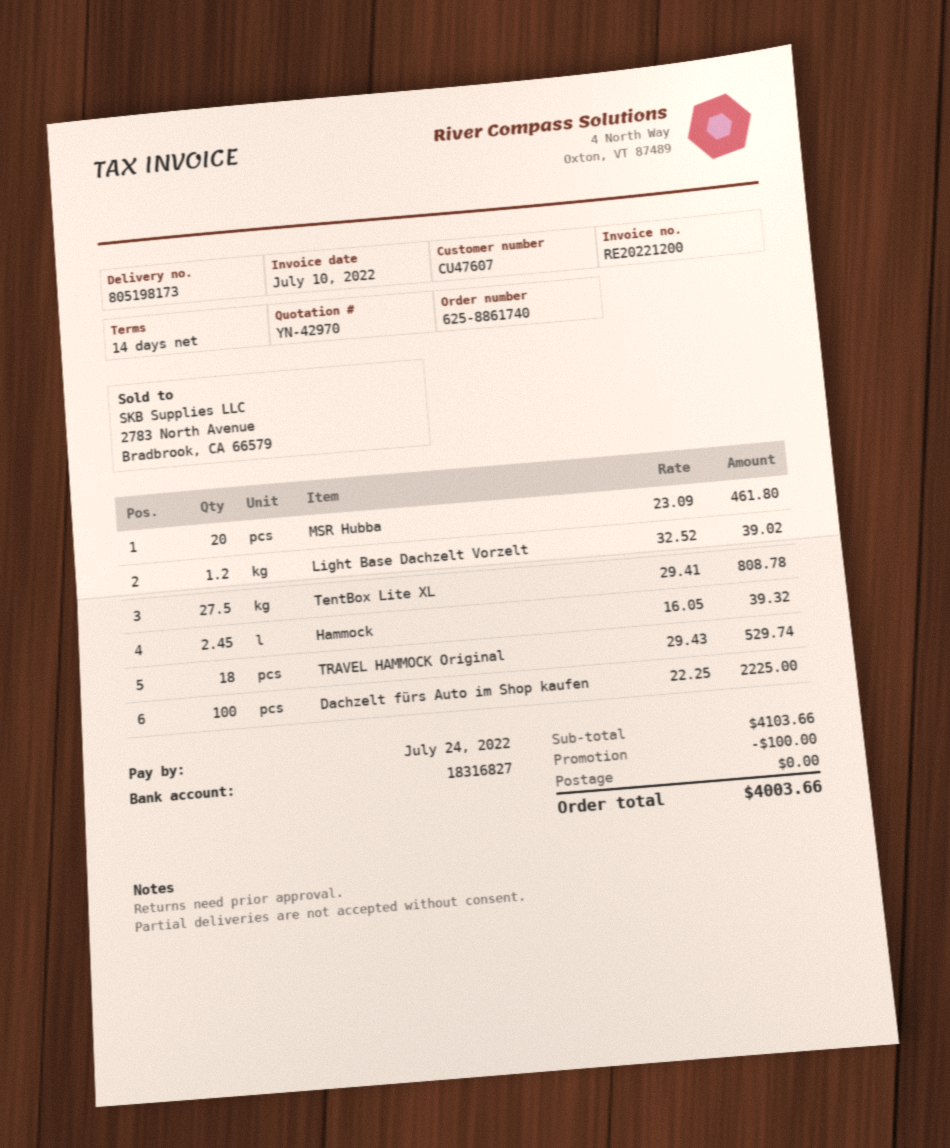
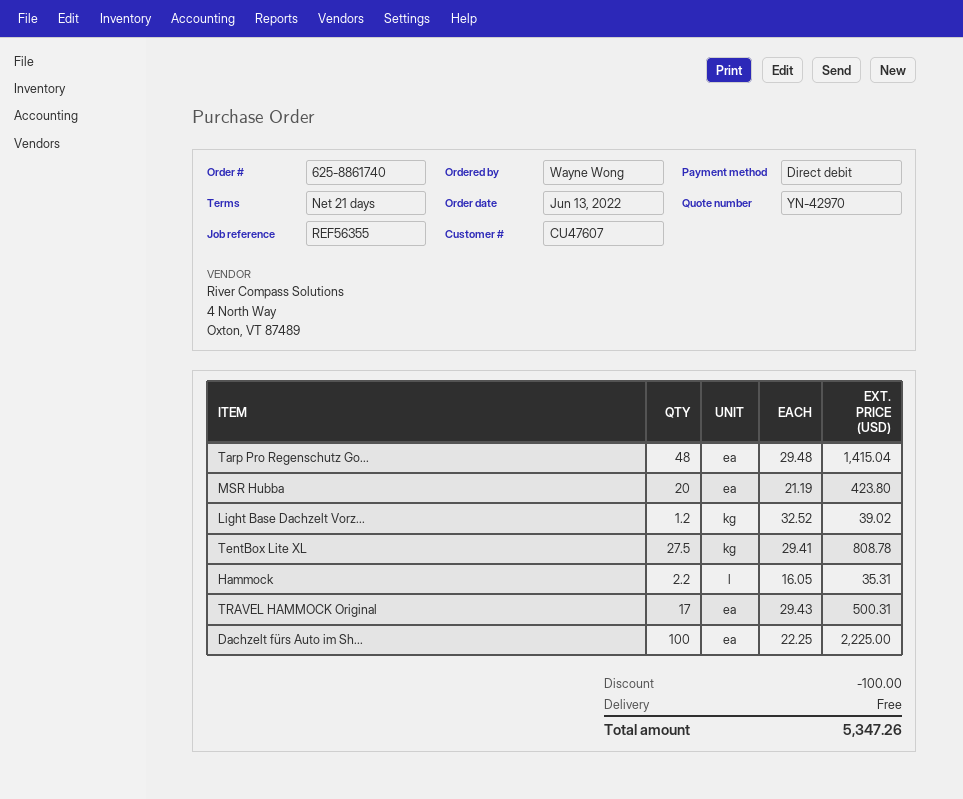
payment terms: 14 days -> 21 days
MSR Hubba: 20 x 23.09 = 461.80 -> 20 x 21.19 = 423.80
Hammock: 2.45 x 16.05 = 39.32 -> 2.2 x 16.05 = 35.31
TRAVEL HAMMOCK Original: 18 x 29.43 = 529.74 -> 17 x 29.43 = 500.31
Tarp Pro Regenschutz Go...: none -> 48 x 29.48 = 1415.04
total: 4003.66 -> 5347.26

